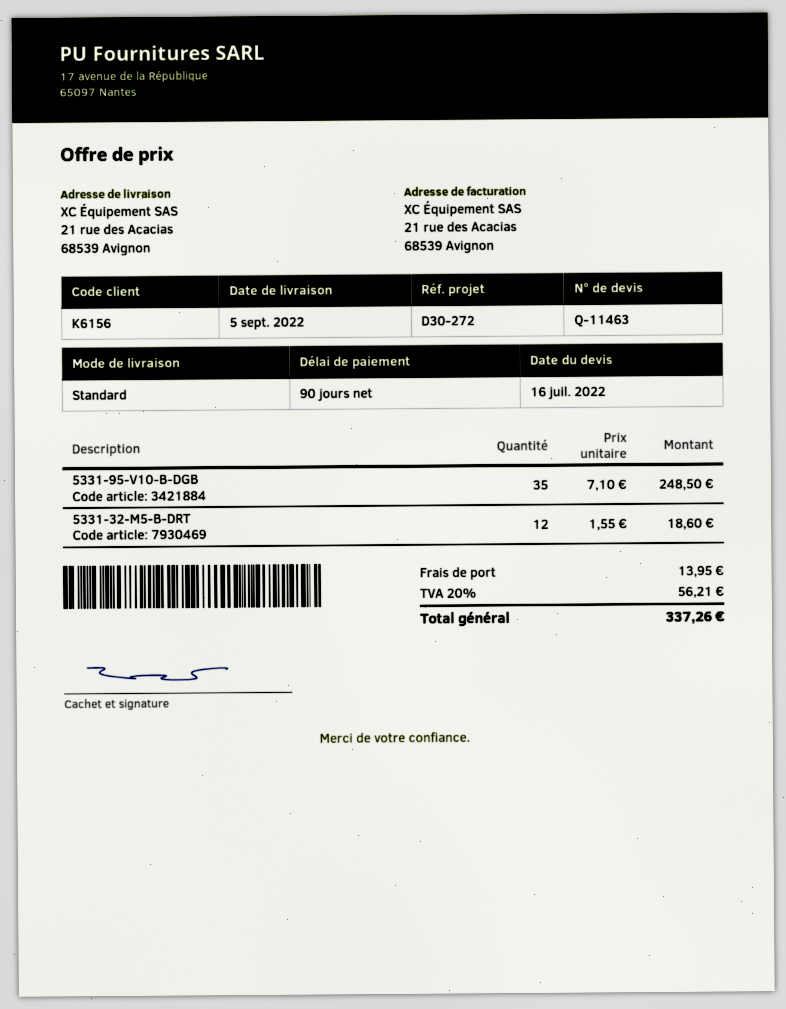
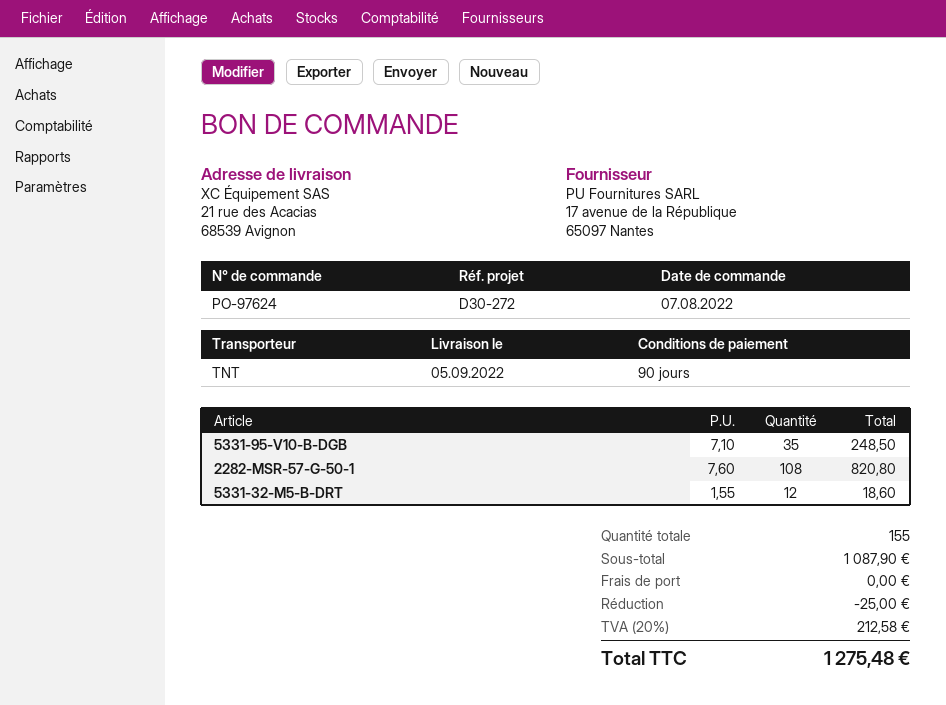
shipping method: standard -> TNT
2282-MSR-57-G-50-1: none -> 108 x 7.60 = 820.80
discount: none -> 25.00
shipping: 13.95 -> 0.00
tax: 20% = 56.21 -> 20% = 212.58
total: 337.26 -> 1275.48

